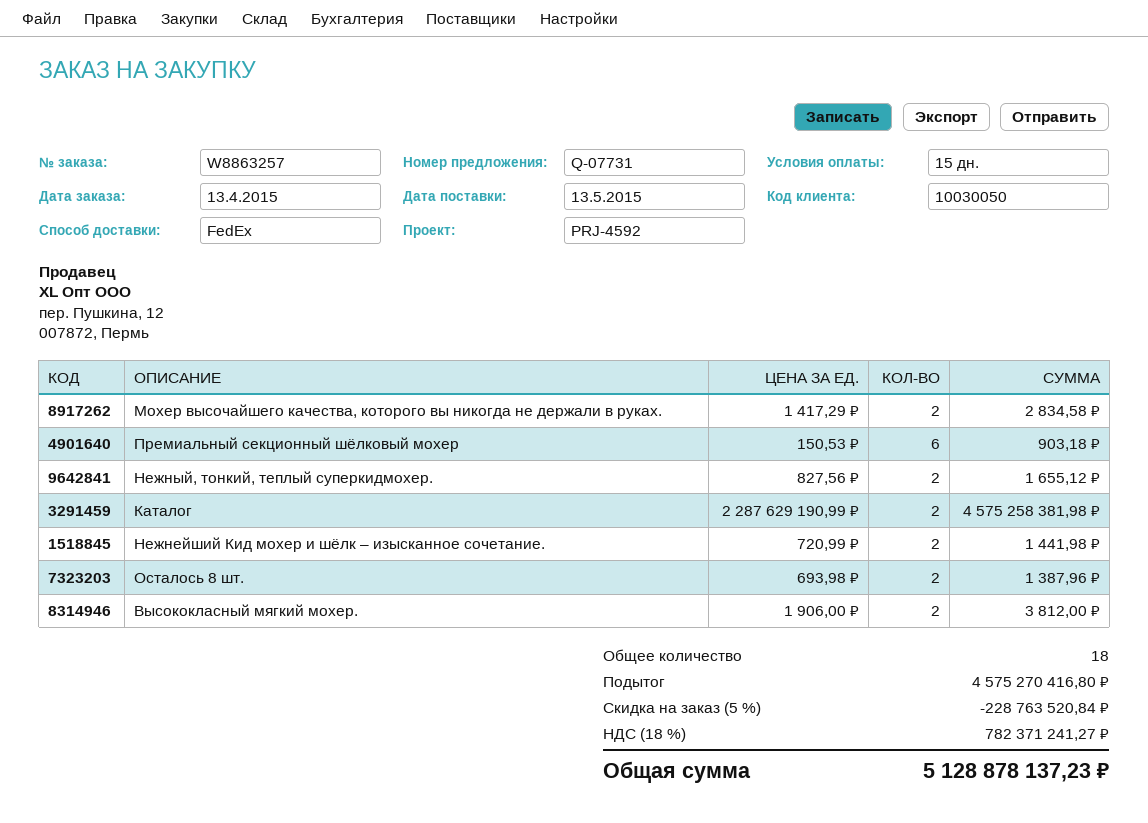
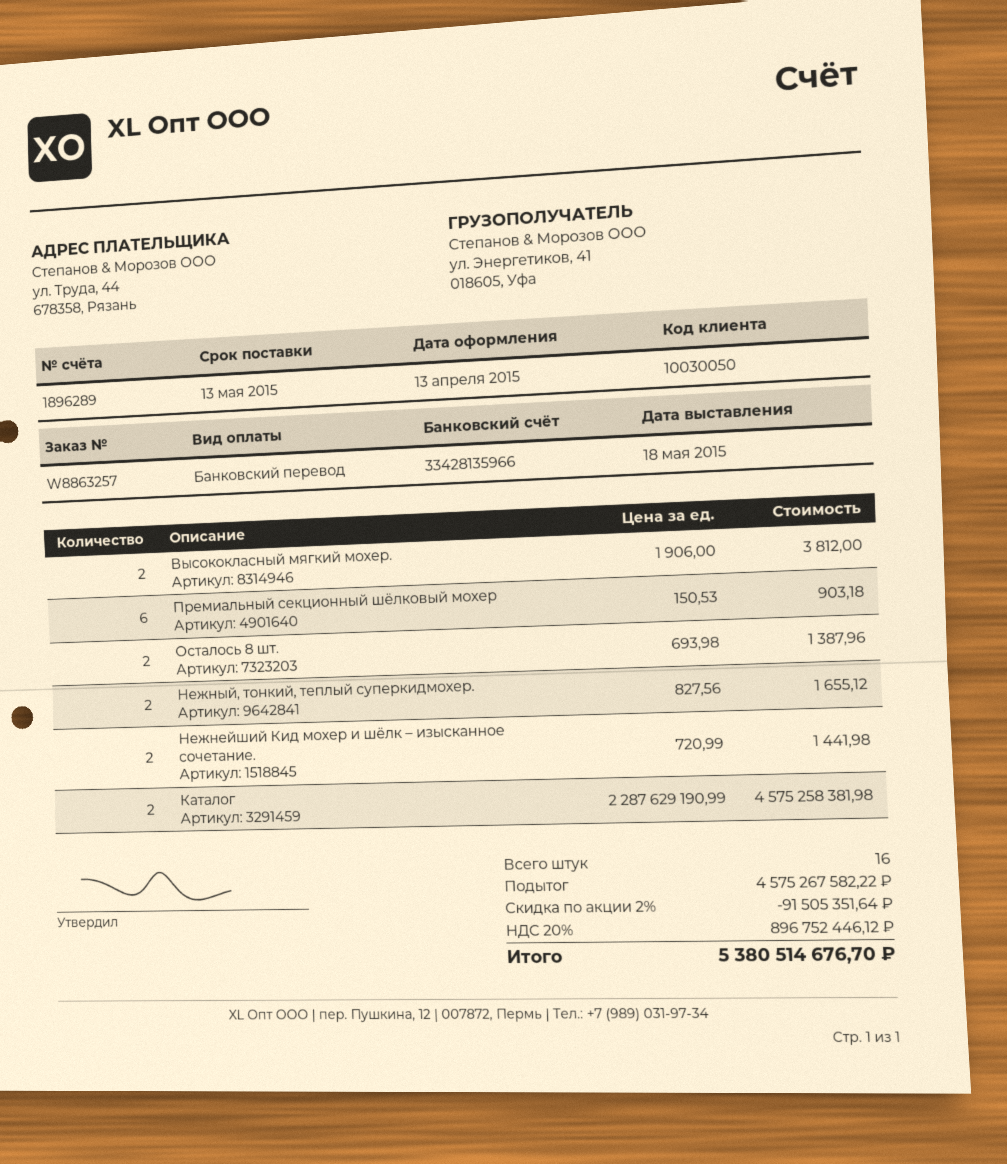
Мохер высочайшего качества, которого вы никогда не держали в руках.: 2 x 1417.29 = 2834.58 -> none
total quantity: 18 -> 16
subtotal: 4575270416.80 -> 4575267582.22
discount: 5% = 228763520.84 -> 2% = 91505351.64
tax: 18% = 782371241.27 -> 20% = 896752446.12
total: 5128878137.23 -> 5380514676.70

